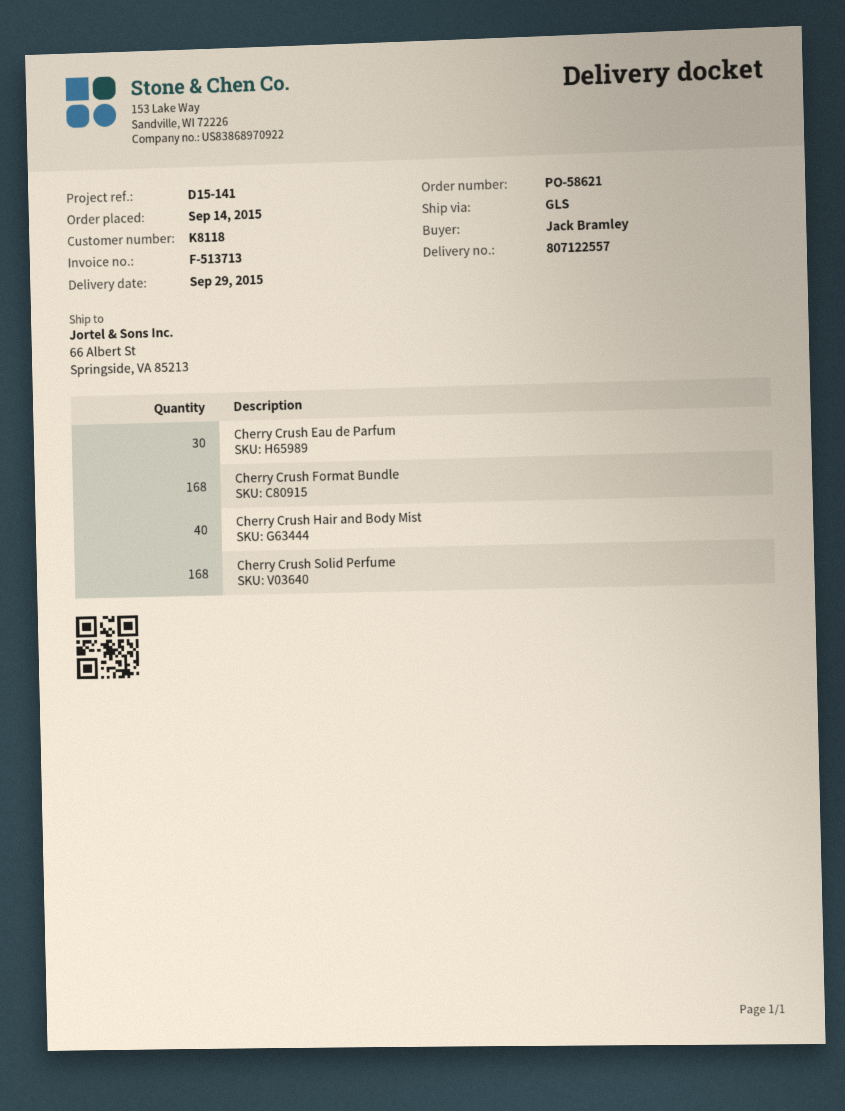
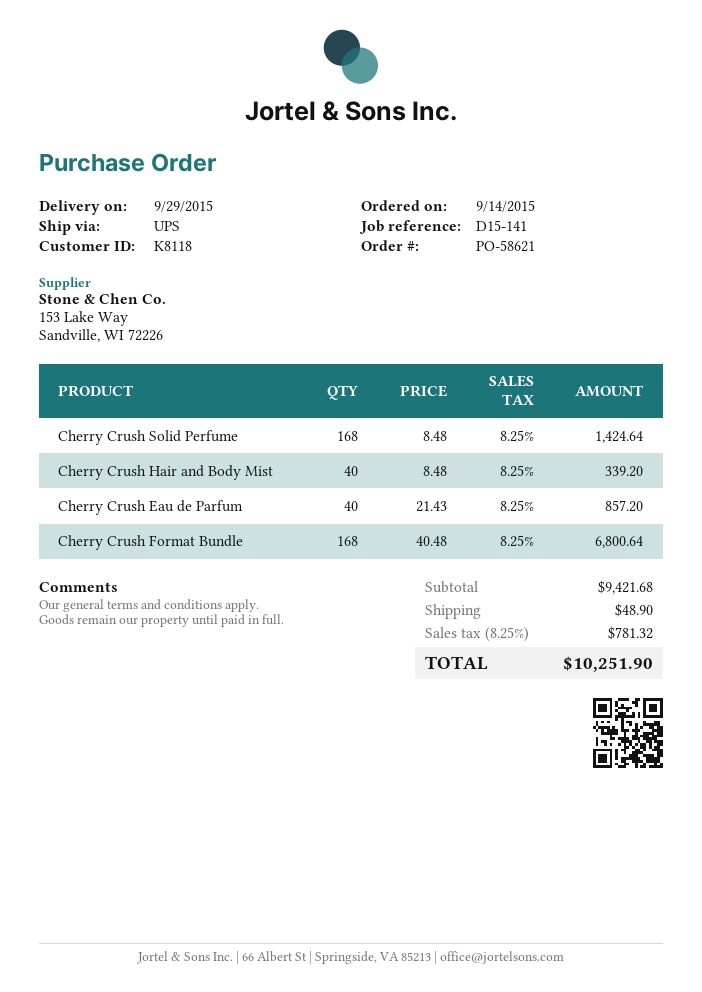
shipping method: GLS -> UPS
Cherry Crush Eau de Parfum: 30 -> 40

